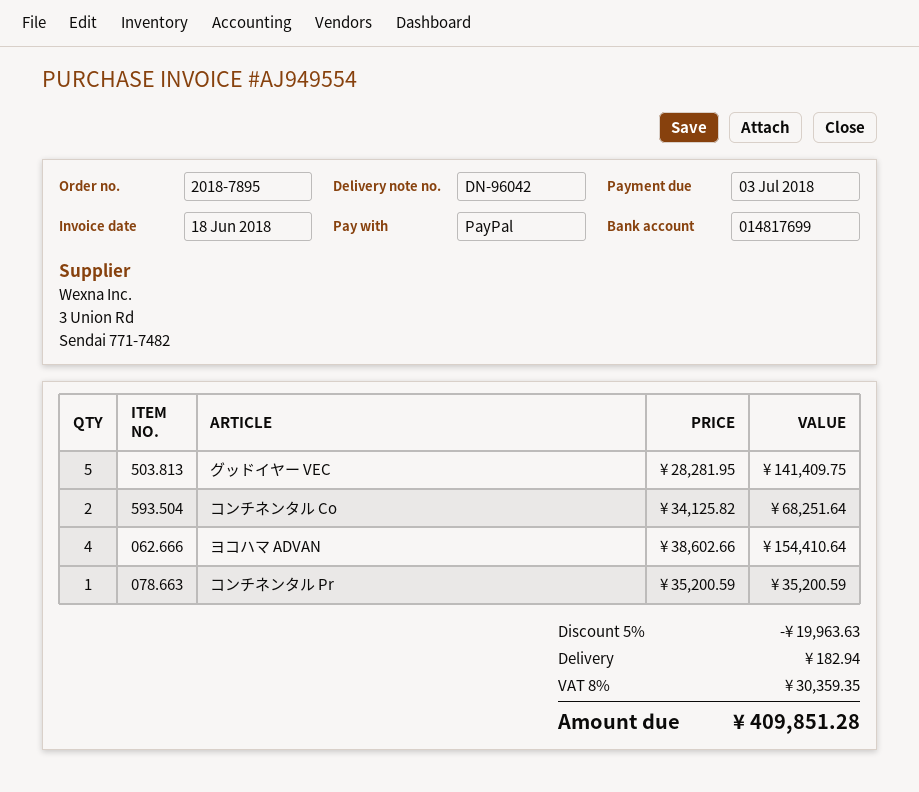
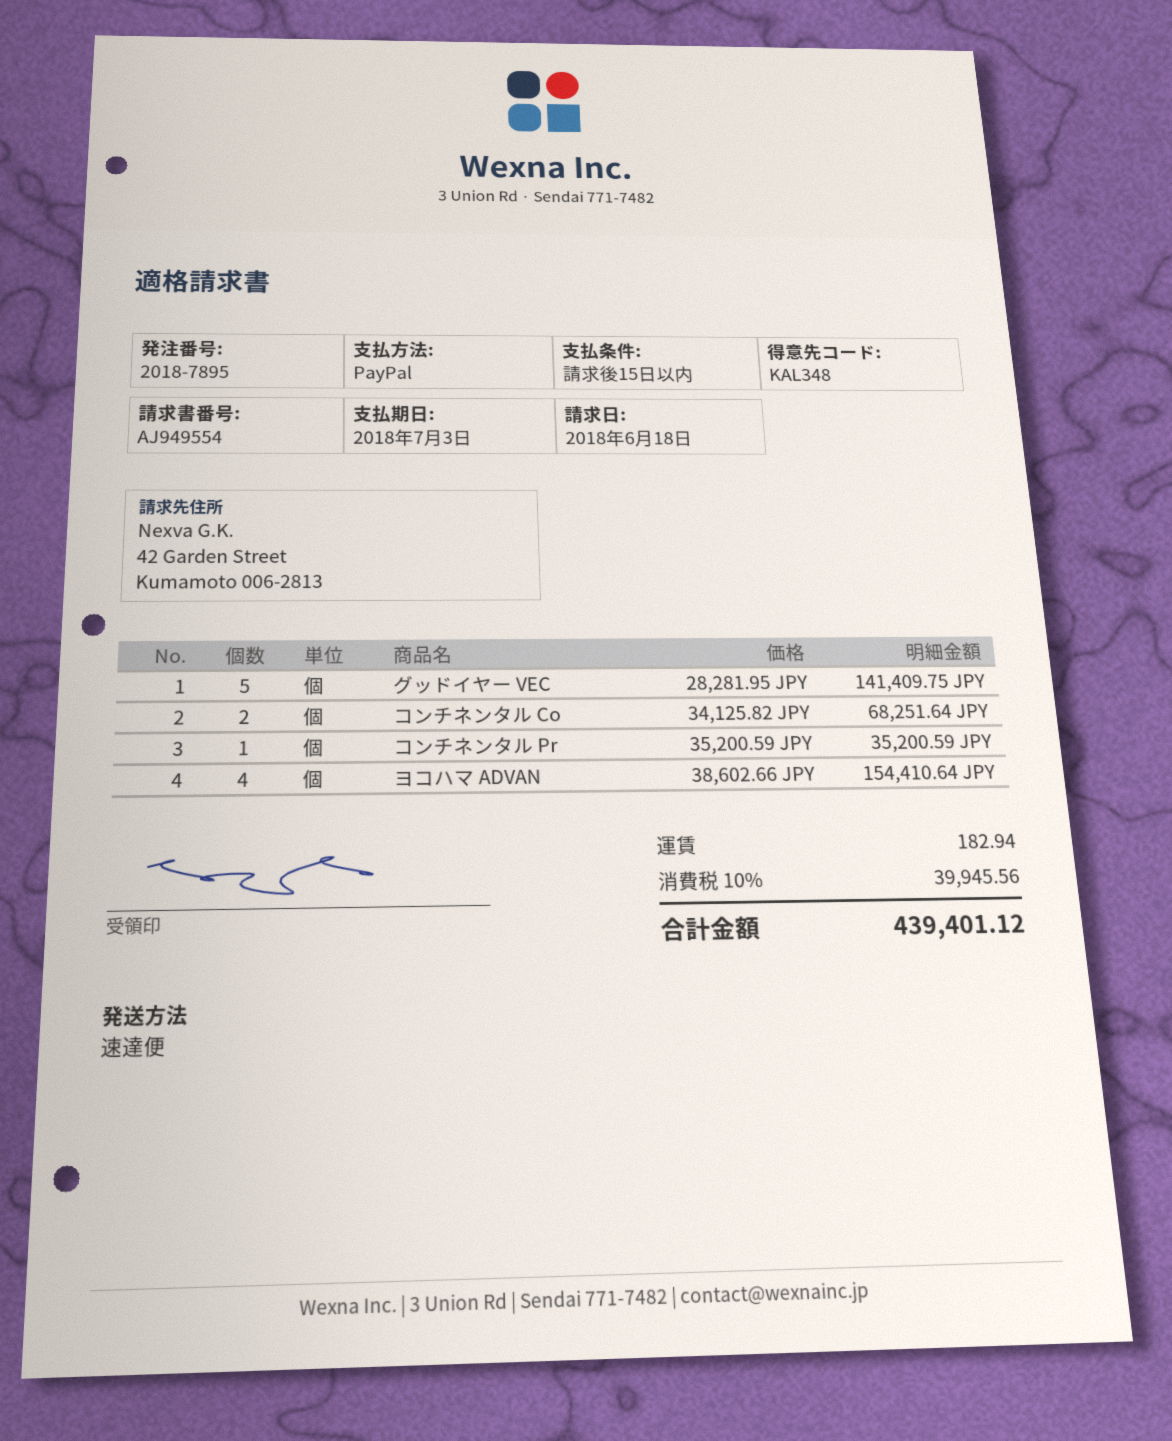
discount: 5% = 19963.63 -> none
tax: 8% = 30359.35 -> 10% = 39945.56
total: 409851.28 -> 439401.12

